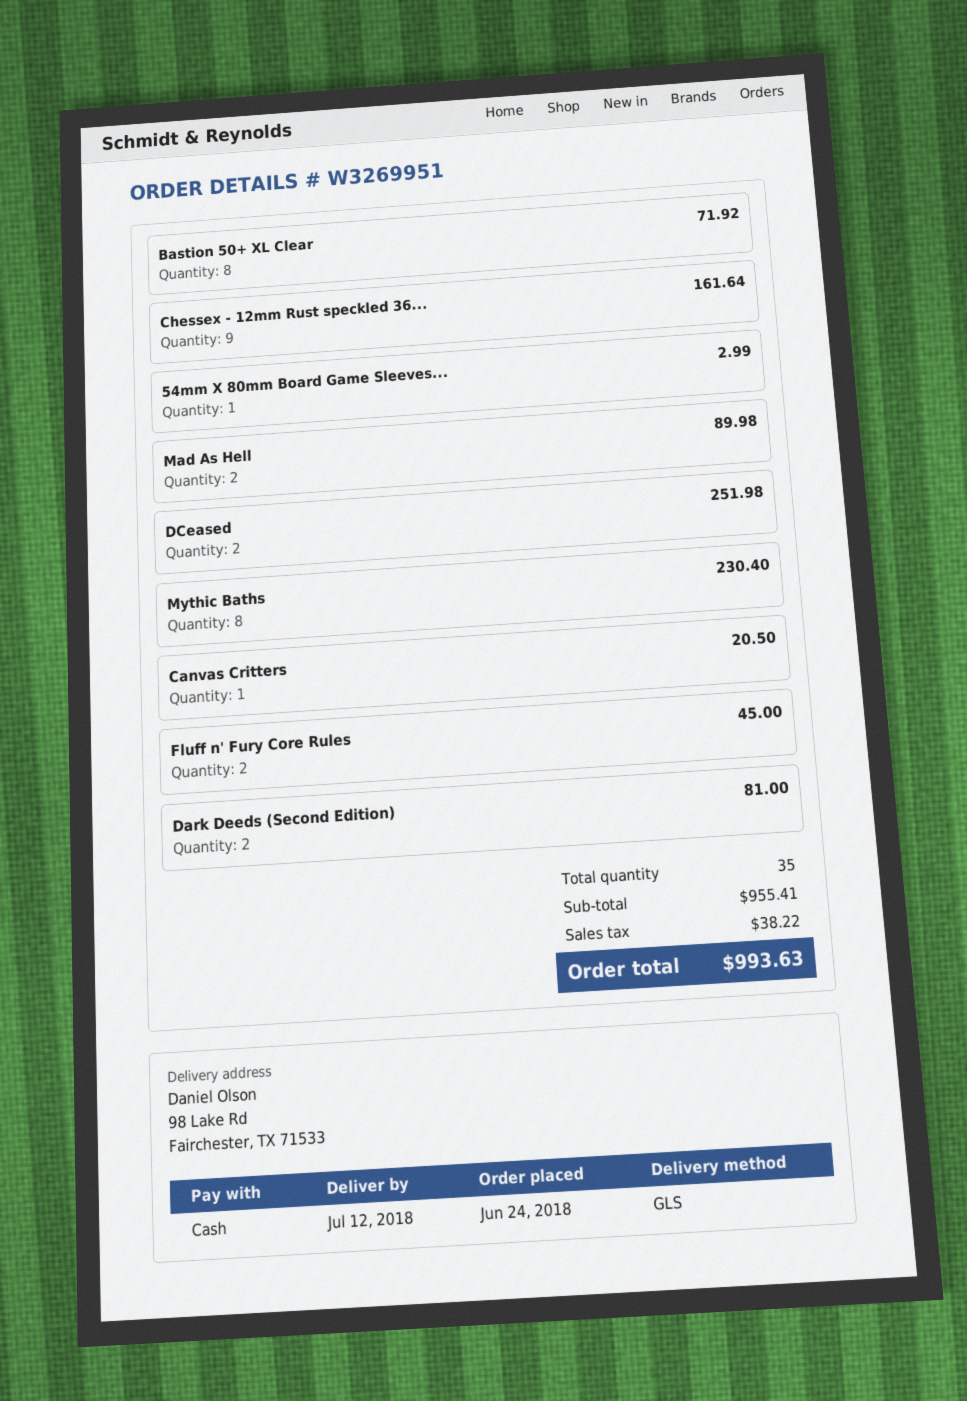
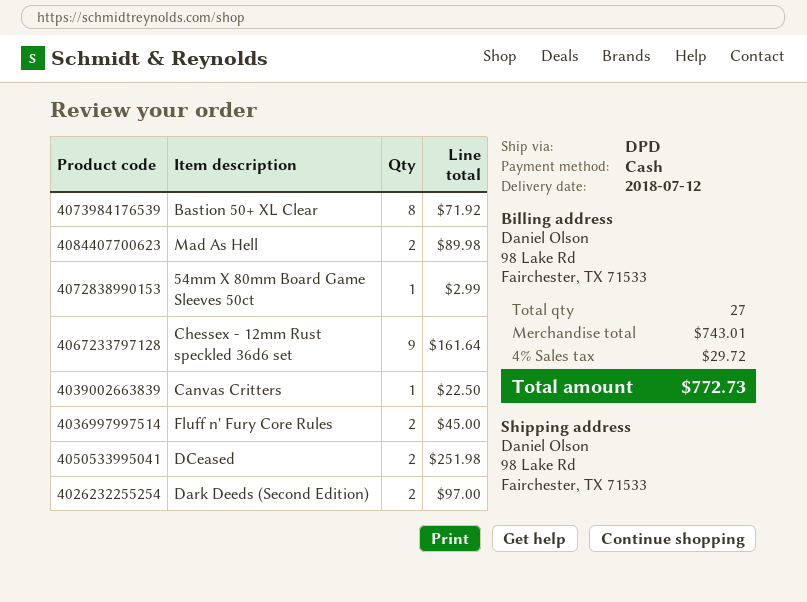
shipping method: GLS -> DPD
Mythic Baths: 8 for 230.40 -> none
Canvas Critters: 1 for 20.50 -> 1 for 22.50
Dark Deeds (Second Edition): 2 for 81.00 -> 2 for 97.00
total quantity: 35 -> 27
subtotal: 955.41 -> 743.01
tax: 38.22 -> 29.72
total: 993.63 -> 772.73

